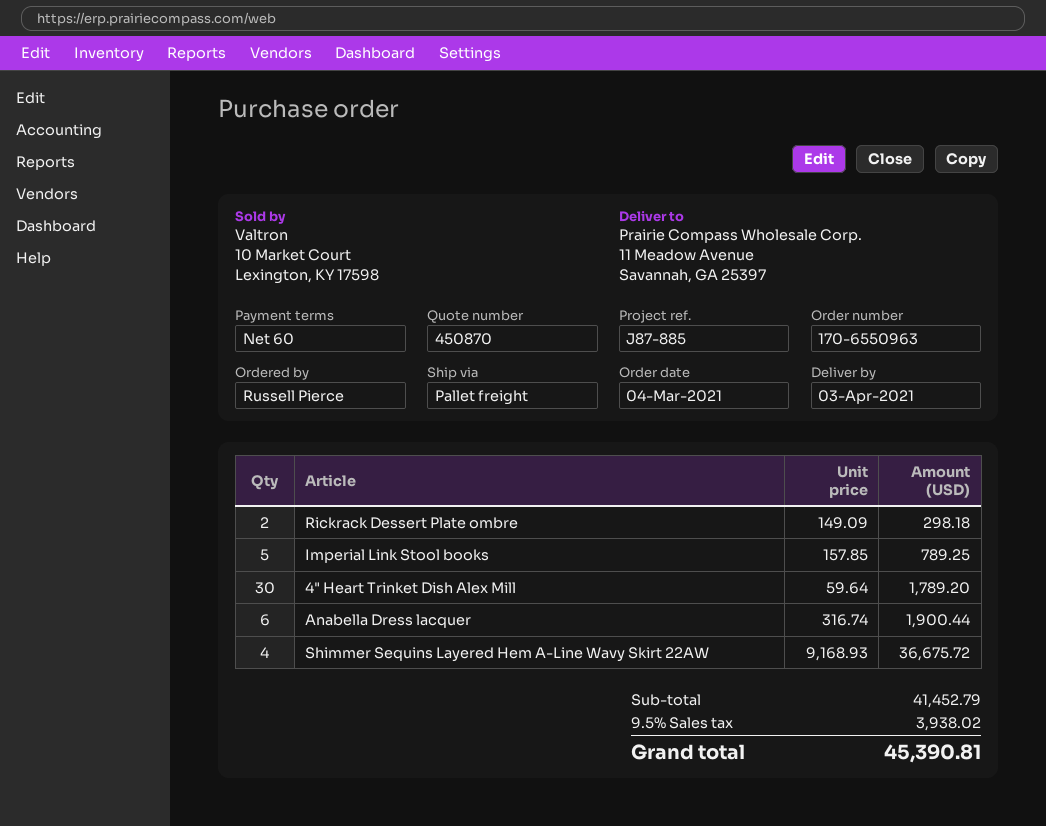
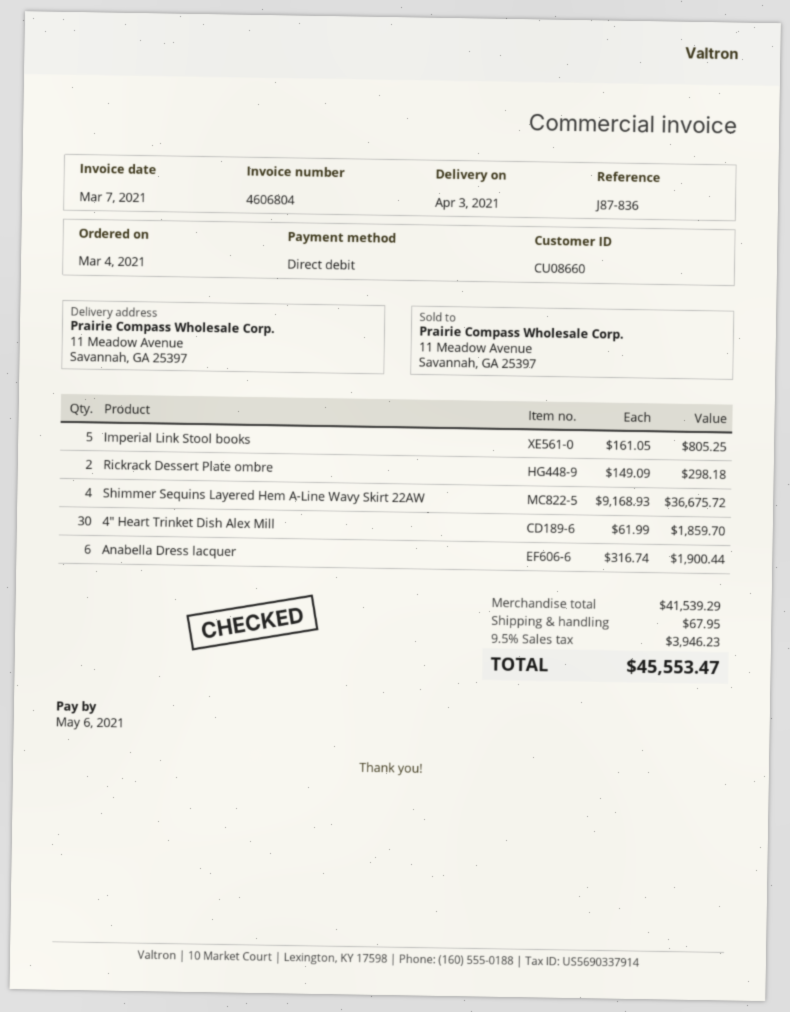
reference: J87-885 -> J87-836
Imperial Link Stool books: 5 x 157.85 = 789.25 -> 5 x 161.05 = 805.25
4" Heart Trinket Dish Alex Mill: 30 x 59.64 = 1789.20 -> 30 x 61.99 = 1859.70
subtotal: 41452.79 -> 41539.29
shipping: none -> 67.95
tax: 9.5% = 3938.02 -> 9.5% = 3946.23
total: 45390.81 -> 45553.47

